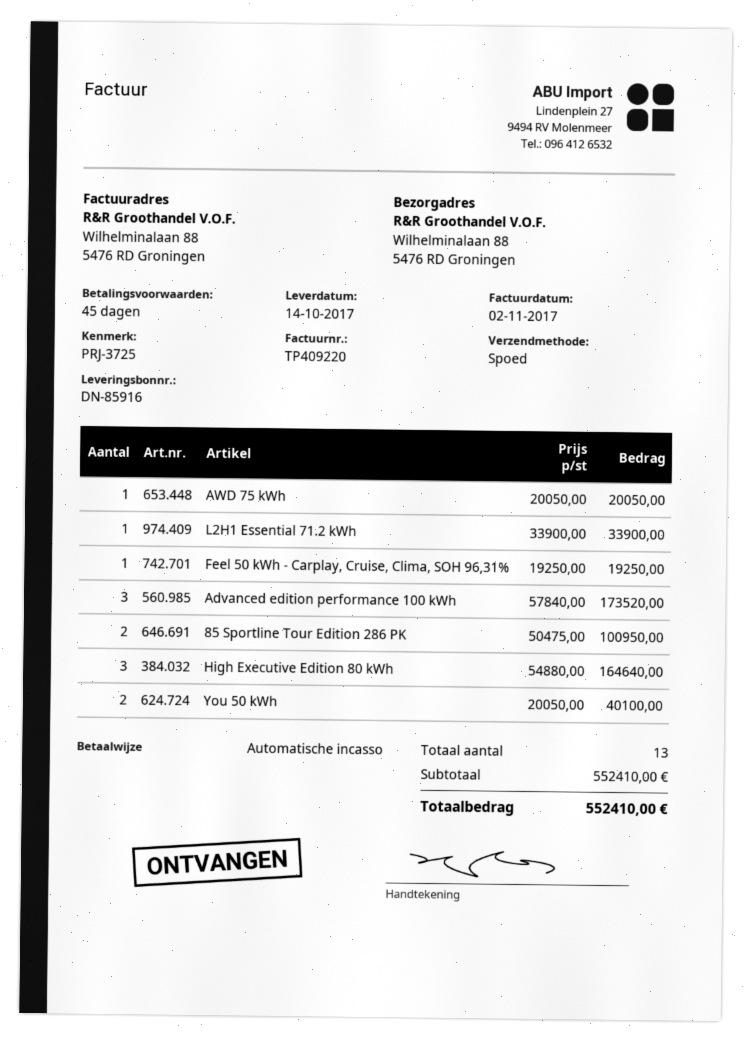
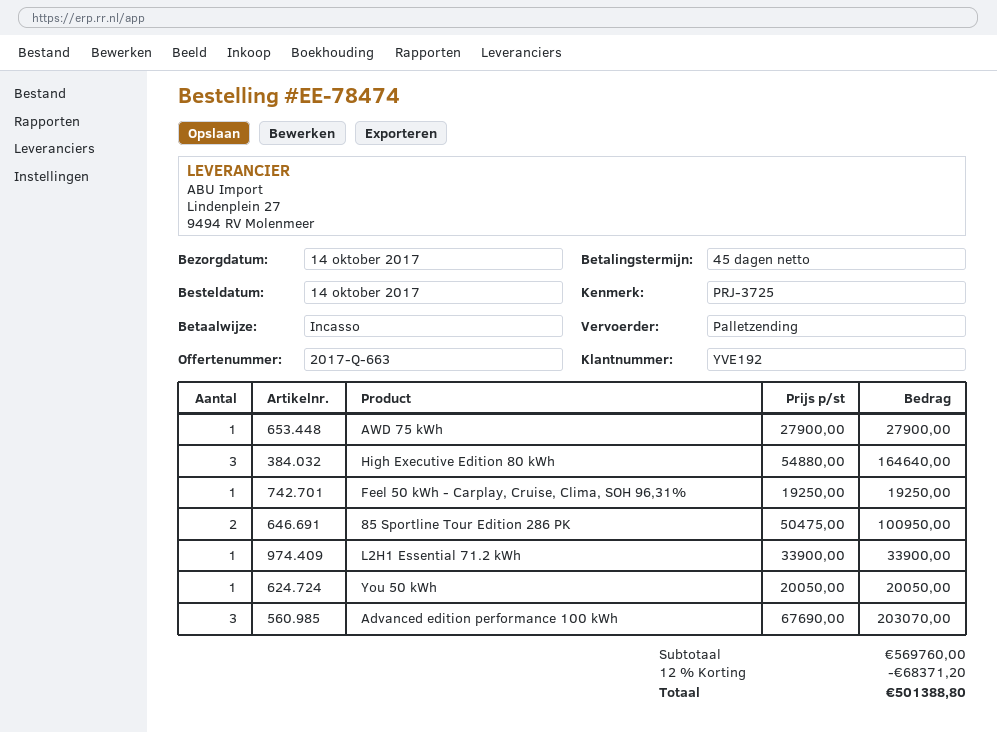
shipping method: express -> pallet freight
AWD 75 kWh: 1 x 20050.00 = 20050.00 -> 1 x 27900.00 = 27900.00
Advanced edition performance 100 kWh: 3 x 57840.00 = 173520.00 -> 3 x 67690.00 = 203070.00
You 50 kWh: 2 x 20050.00 = 40100.00 -> 1 x 20050.00 = 20050.00
subtotal: 552410.00 -> 569760.00
discount: none -> 12% = 68371.20
total: 552410.00 -> 501388.80

